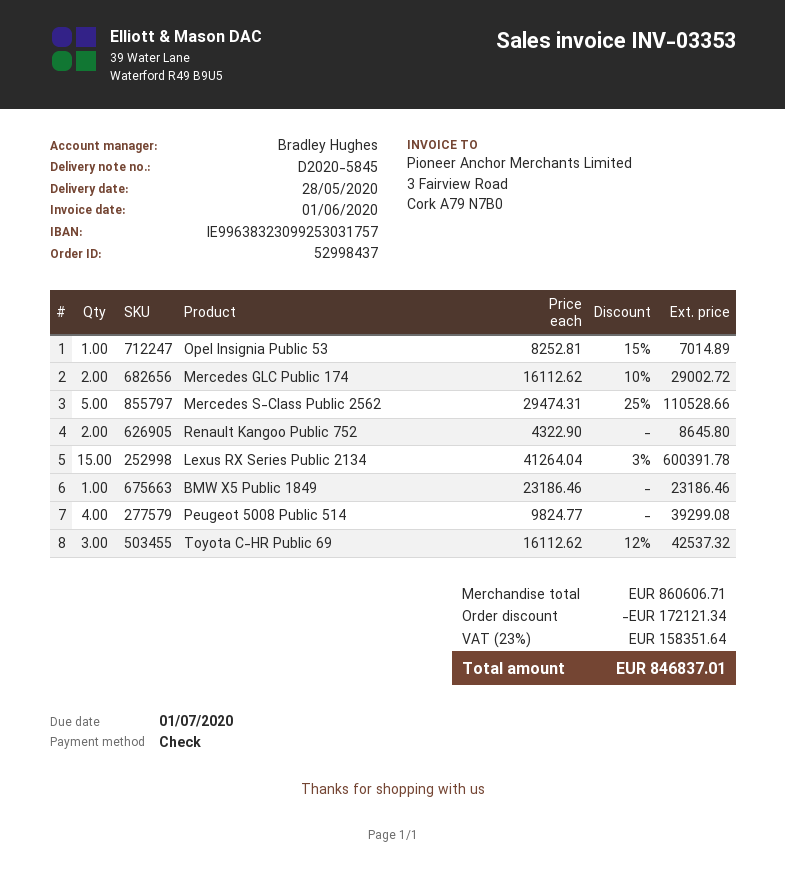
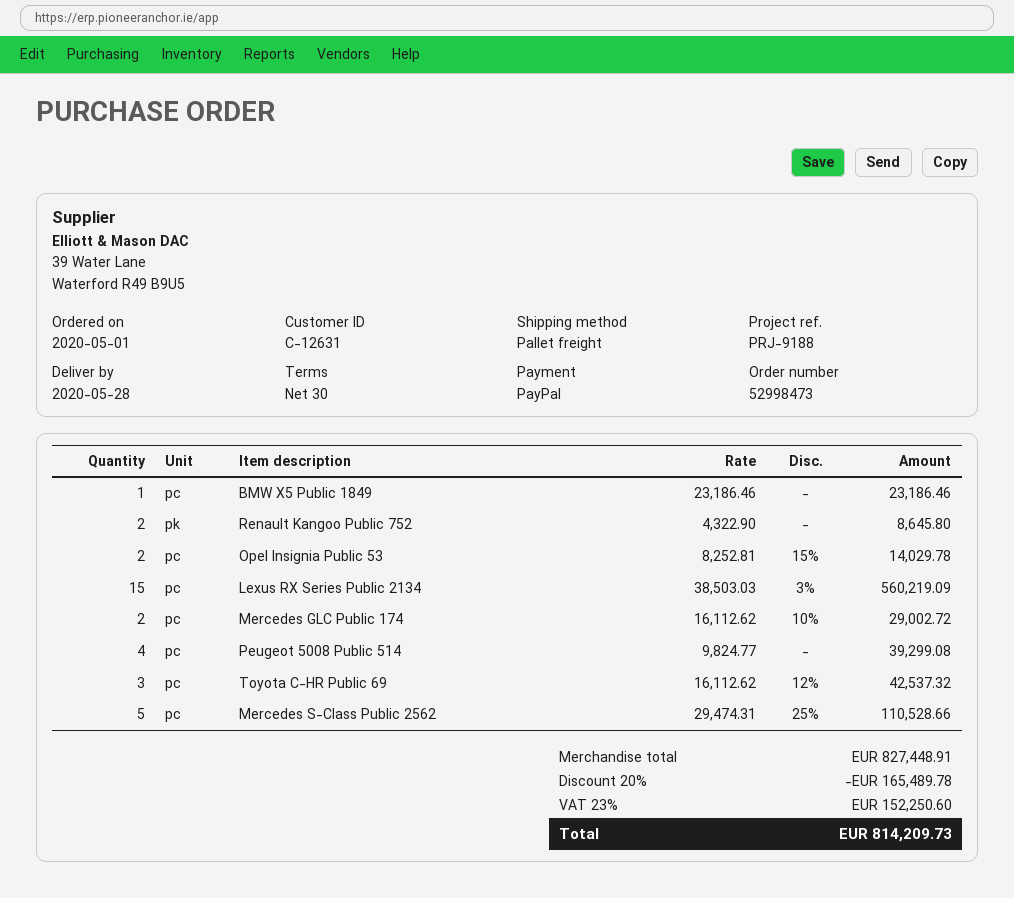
order number: 52998437 -> 52998473
payment method: cheque -> PayPal
Opel Insignia Public 53: 1 x 8252.81 - 15% = 7014.89 -> 2 x 8252.81 - 15% = 14029.78
Lexus RX Series Public 2134: 15 x 41264.04 - 3% = 600391.78 -> 15 x 38503.03 - 3% = 560219.09
subtotal: 860606.71 -> 827448.91
discount: 172121.34 -> 165489.78
tax: 23% = 158351.64 -> 23% = 152250.60
total: 846837.01 -> 814209.73

